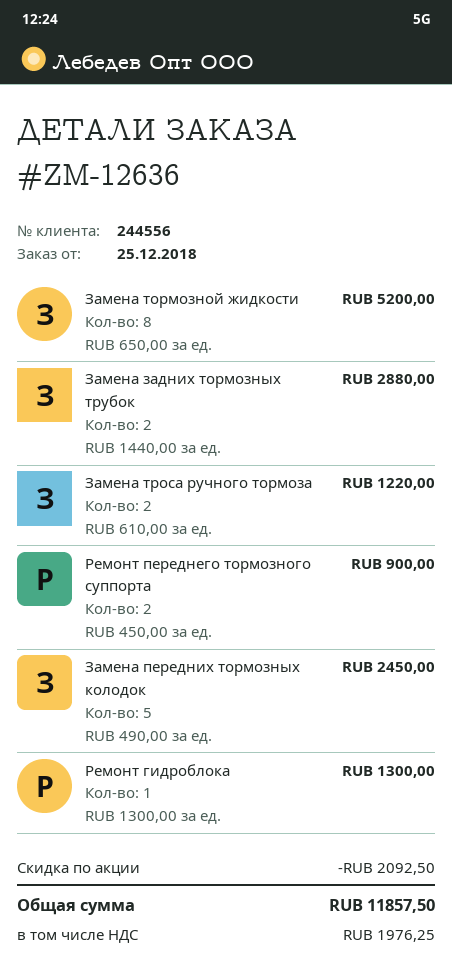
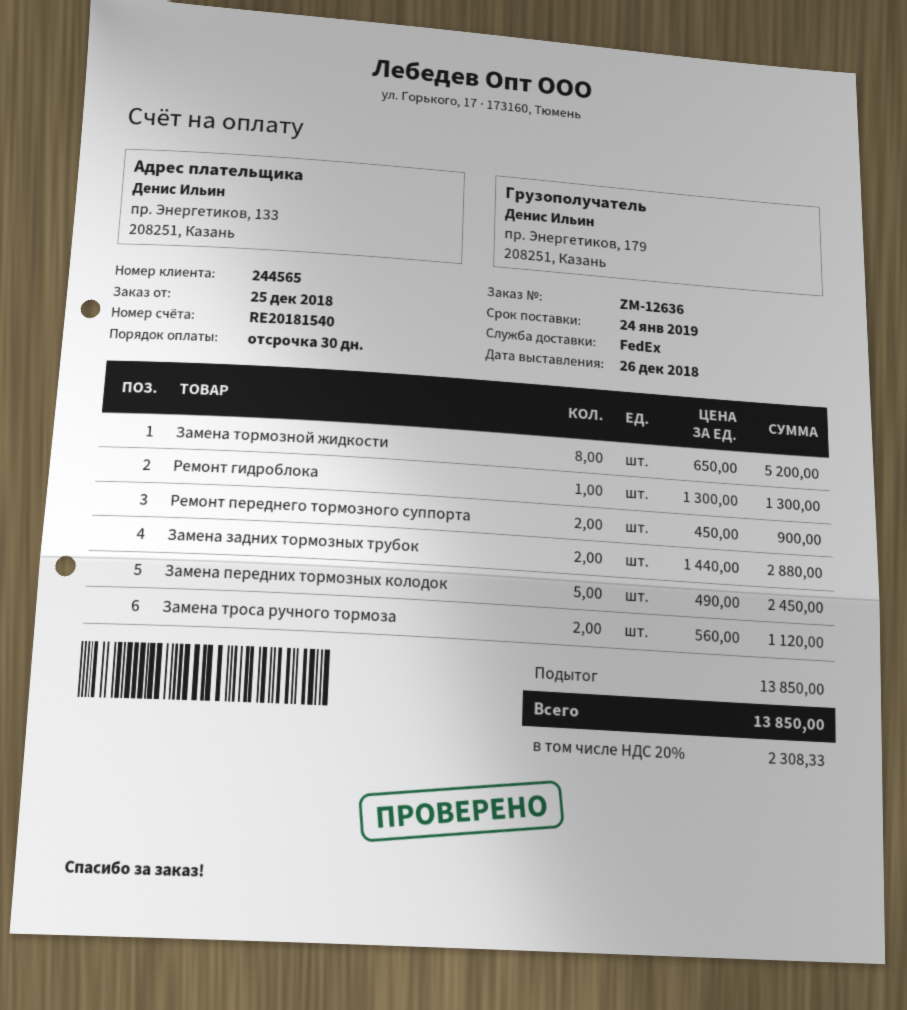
customer number: 244556 -> 244565
Замена троса ручного тормоза: 2 x 610.00 = 1220.00 -> 2 x 560.00 = 1120.00
discount: 2092.50 -> none
tax: 1976.25 -> 2308.33
total: 11857.50 -> 13850.00

